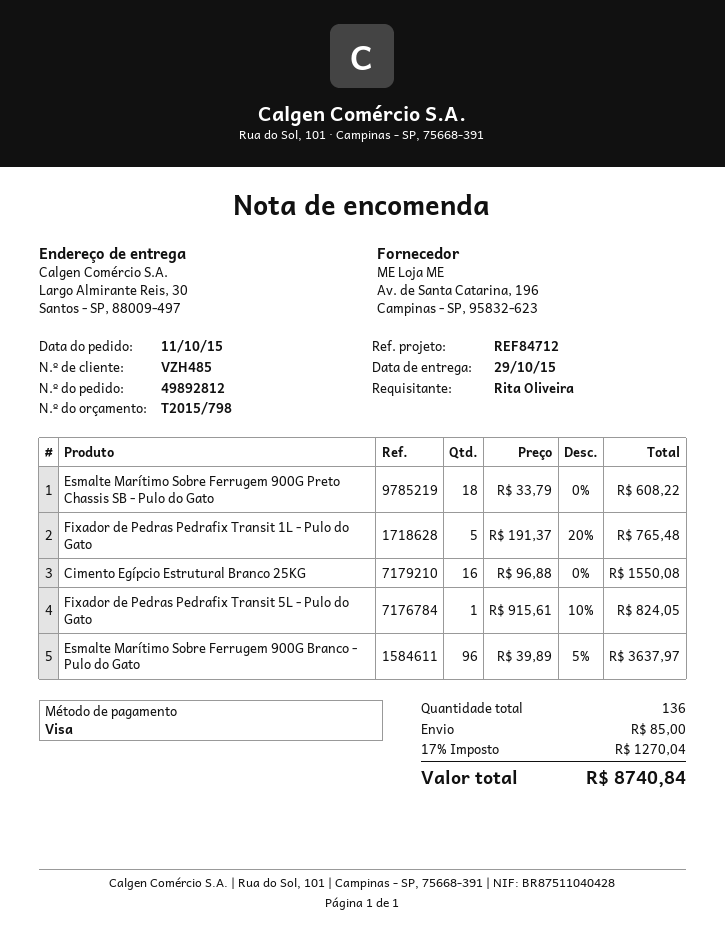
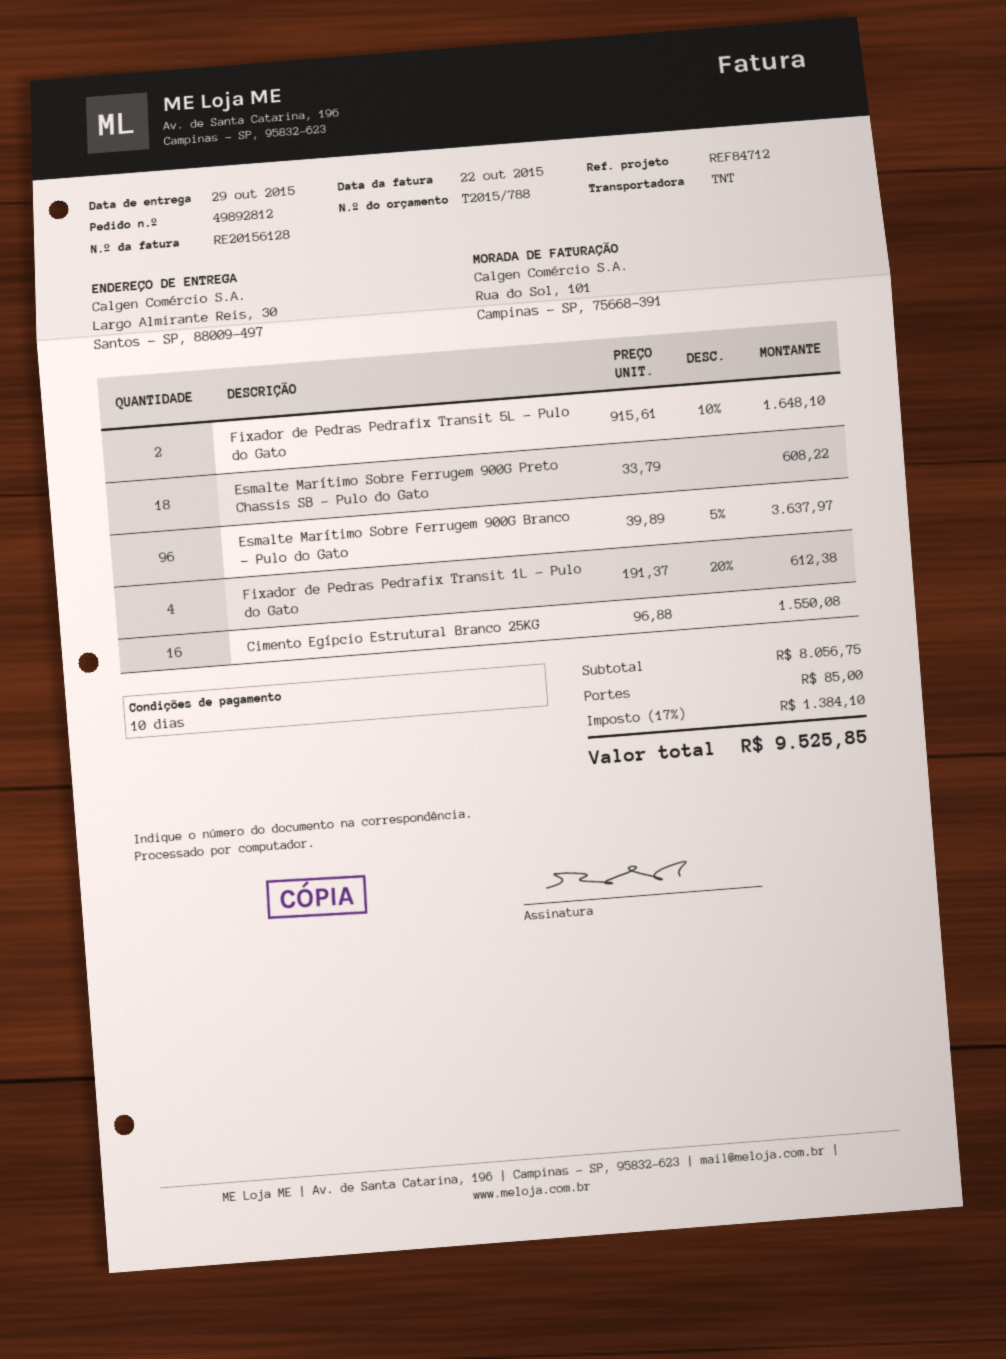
quote number: T2015/798 -> T2015/788
Fixador de Pedras Pedrafix Transit 1L - Pulo do Gato: 5 x 191.37 - 20% = 765.48 -> 4 x 191.37 - 20% = 612.38
Fixador de Pedras Pedrafix Transit 5L - Pulo do Gato: 1 x 915.61 - 10% = 824.05 -> 2 x 915.61 - 10% = 1648.10
tax: 17% = 1270.04 -> 17% = 1384.10
total: 8740.84 -> 9525.85

